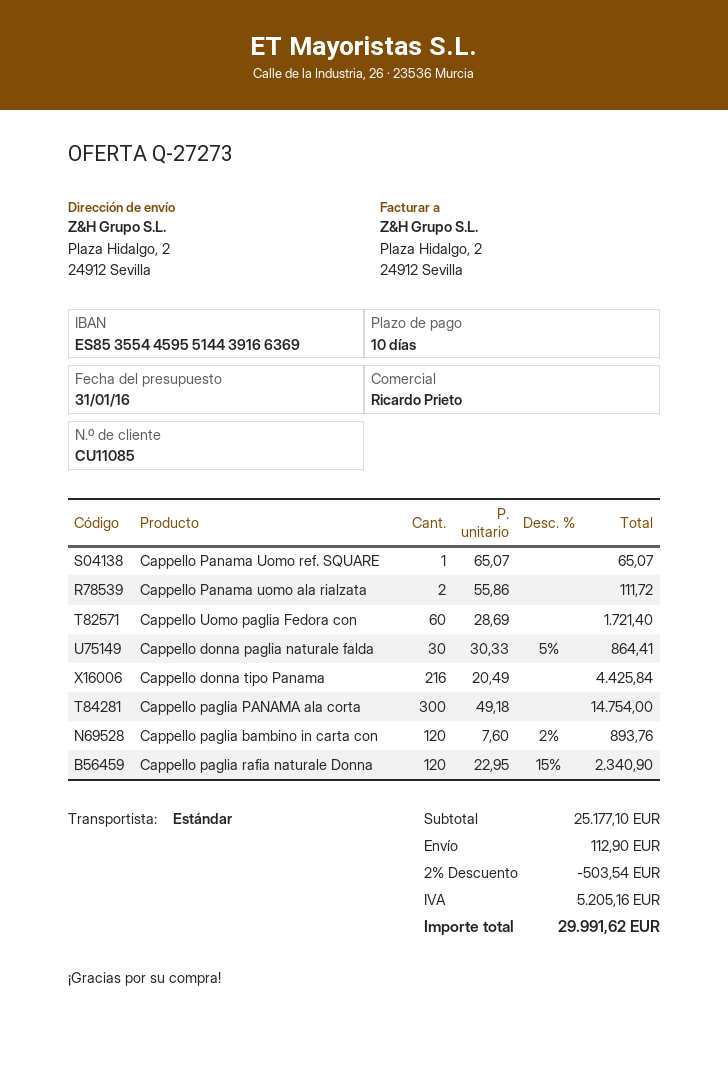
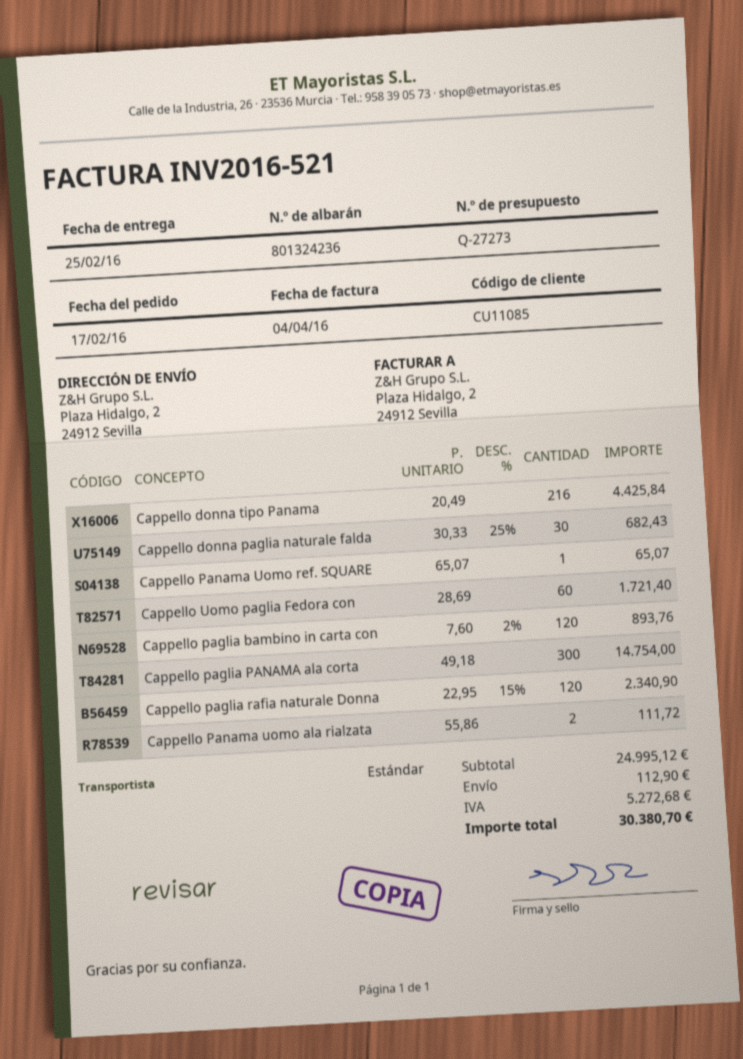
Cappello donna paglia naturale falda: 30 x 30.33 - 5% = 864.41 -> 30 x 30.33 - 25% = 682.43
subtotal: 25177.10 -> 24995.12
discount: 2% = 503.54 -> none
tax: 5205.16 -> 5272.68
total: 29991.62 -> 30380.70

